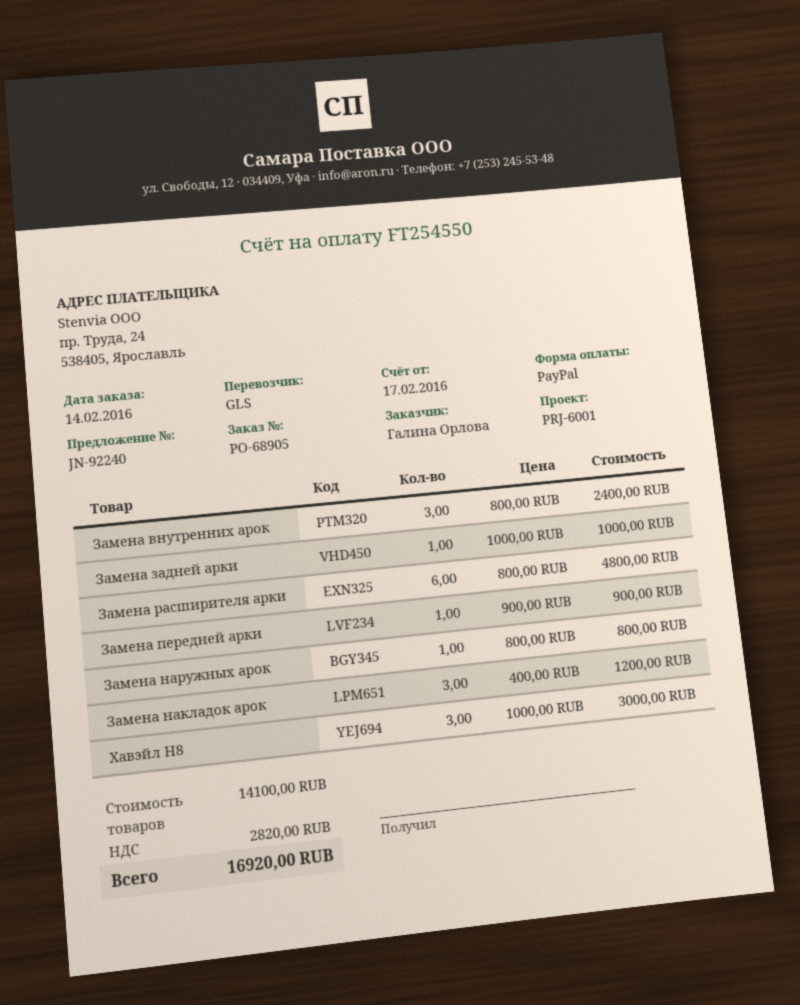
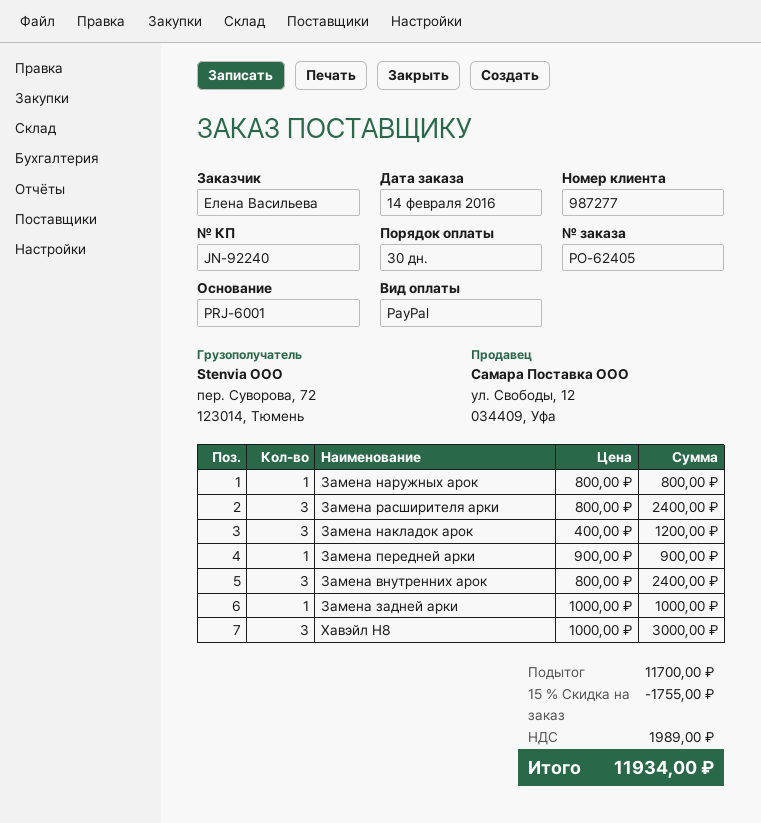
order number: PO-68905 -> PO-62405
ordered by: Галина Орлова -> Елена Васильева
Замена расширителя арки: 6 x 800.00 = 4800.00 -> 3 x 800.00 = 2400.00
subtotal: 14100.00 -> 11700.00
discount: none -> 15% = 1755.00
tax: 2820.00 -> 1989.00
total: 16920.00 -> 11934.00

